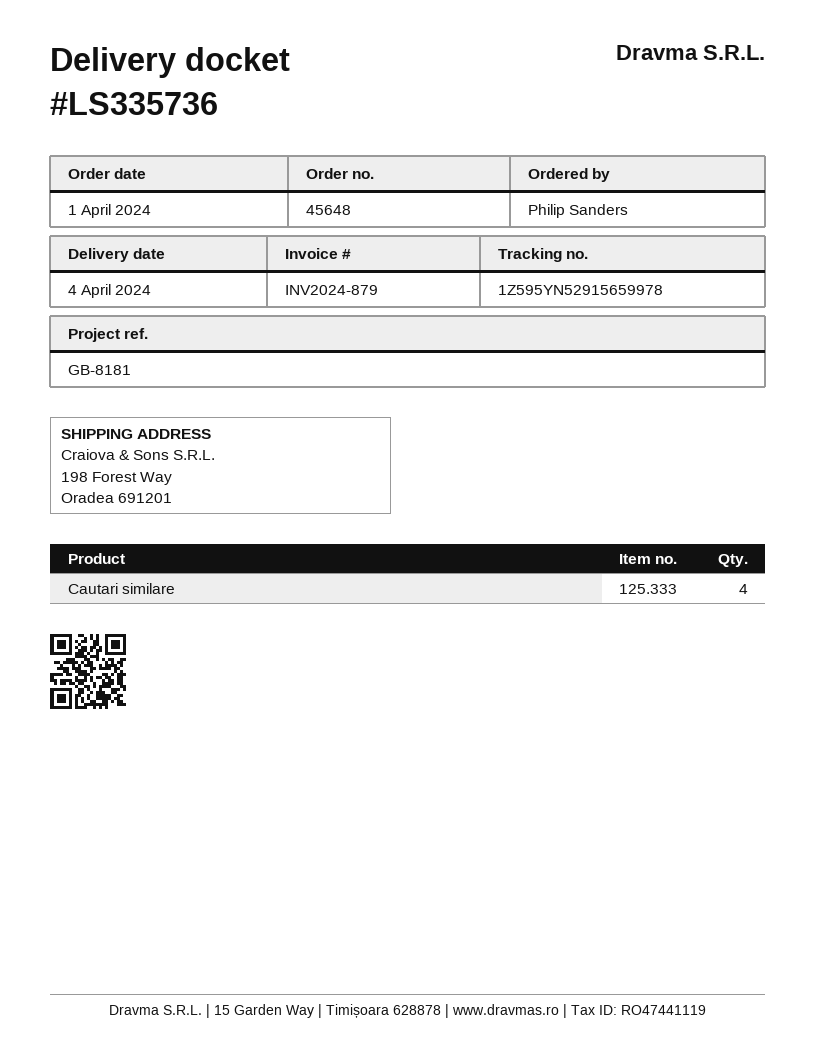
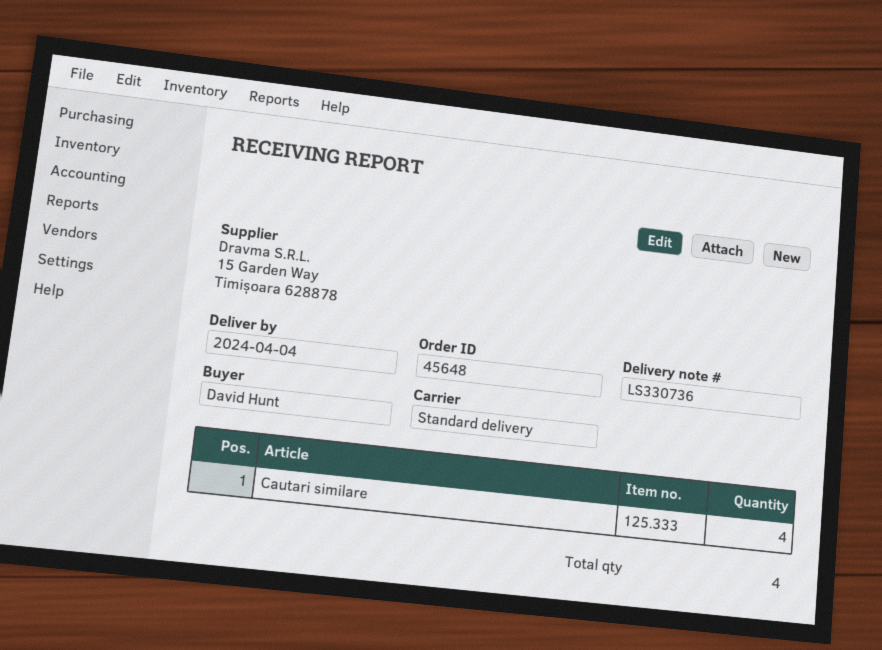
delivery note number: LS335736 -> LS330736
ordered by: Philip Sanders -> David Hunt

